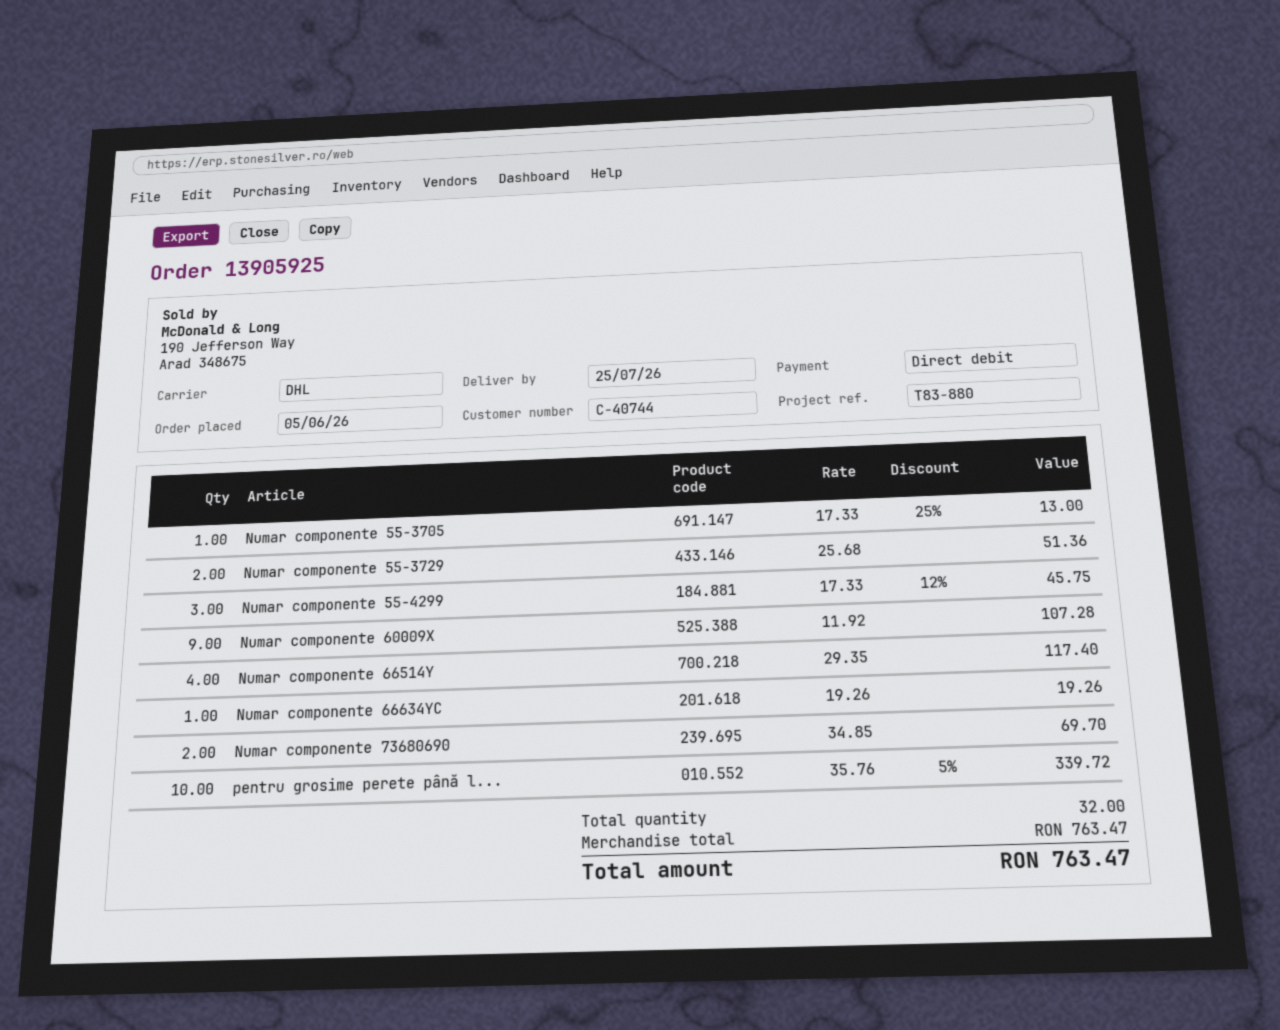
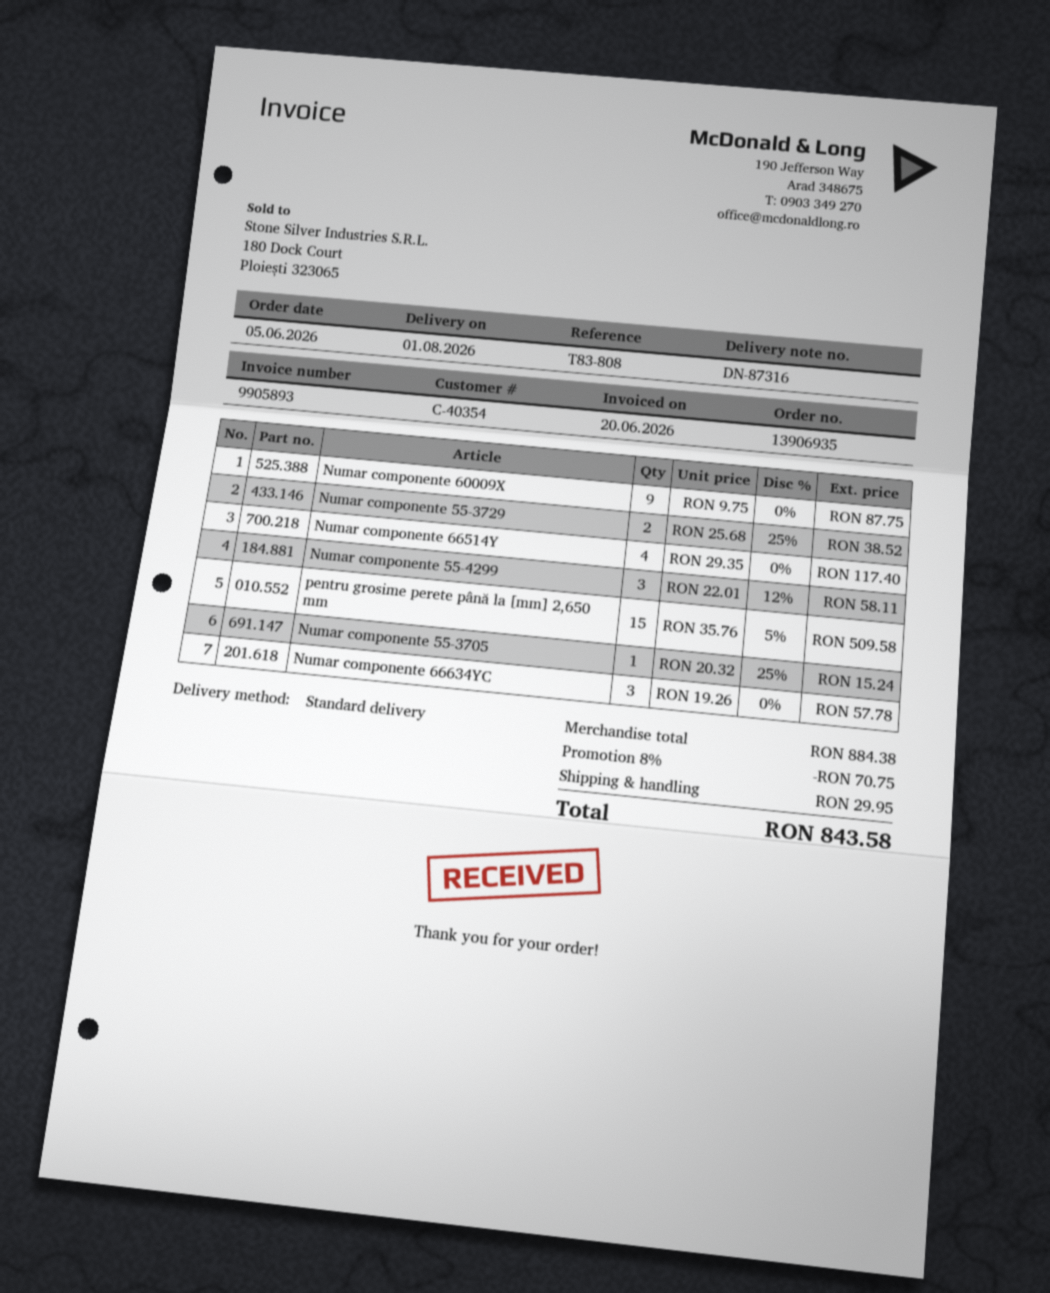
order number: 13905925 -> 13906935
delivery date: 2026-07-25 -> 2026-08-01
customer number: C-40744 -> C-40354
reference: T83-880 -> T83-808
shipping method: DHL -> standard
Numar componente 55-3705: 1 x 17.33 - 25% = 13.00 -> 1 x 20.32 - 25% = 15.24
Numar componente 55-3729: 2 x 25.68 = 51.36 -> 2 x 25.68 - 25% = 38.52
Numar componente 55-4299: 3 x 17.33 - 12% = 45.75 -> 3 x 22.01 - 12% = 58.11
Numar componente 60009X: 9 x 11.92 = 107.28 -> 9 x 9.75 = 87.75
Numar componente 66634YC: 1 x 19.26 = 19.26 -> 3 x 19.26 = 57.78
Numar componente 73680690: 2 x 34.85 = 69.70 -> none
pentru grosime perete până l...: 10 x 35.76 - 5% = 339.72 -> 15 x 35.76 - 5% = 509.58
subtotal: 763.47 -> 884.38
discount: none -> 8% = 70.75
shipping: none -> 29.95
total: 763.47 -> 843.58

